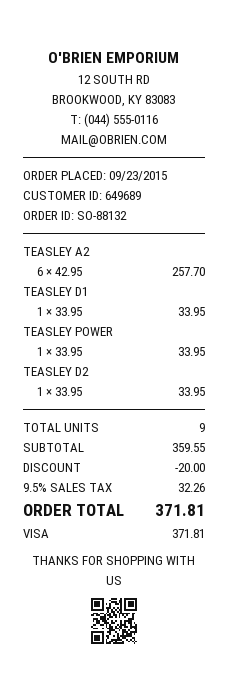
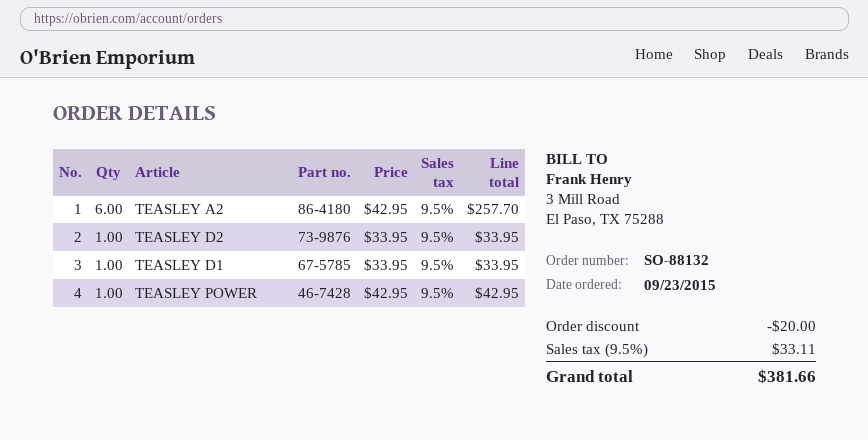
TEASLEY POWER: 1 x 33.95 = 33.95 -> 1 x 42.95 = 42.95
tax: 9.5% = 32.26 -> 9.5% = 33.11
total: 371.81 -> 381.66

